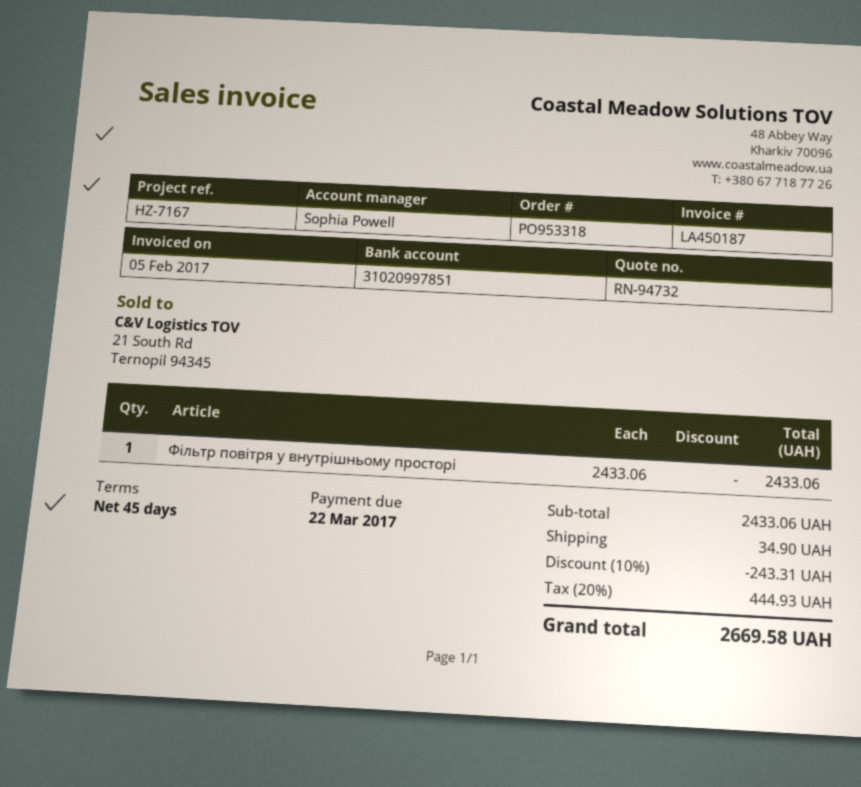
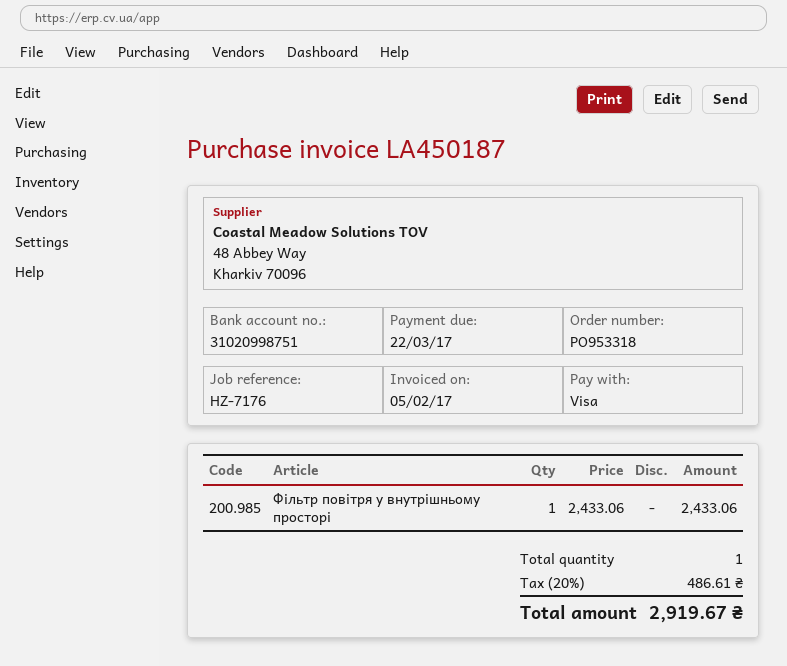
reference: HZ-7167 -> HZ-7176
bank account: 31020997851 -> 31020998751
discount: 10% = 243.31 -> none
shipping: 34.90 -> none
tax: 20% = 444.93 -> 20% = 486.61
total: 2669.58 -> 2919.67

